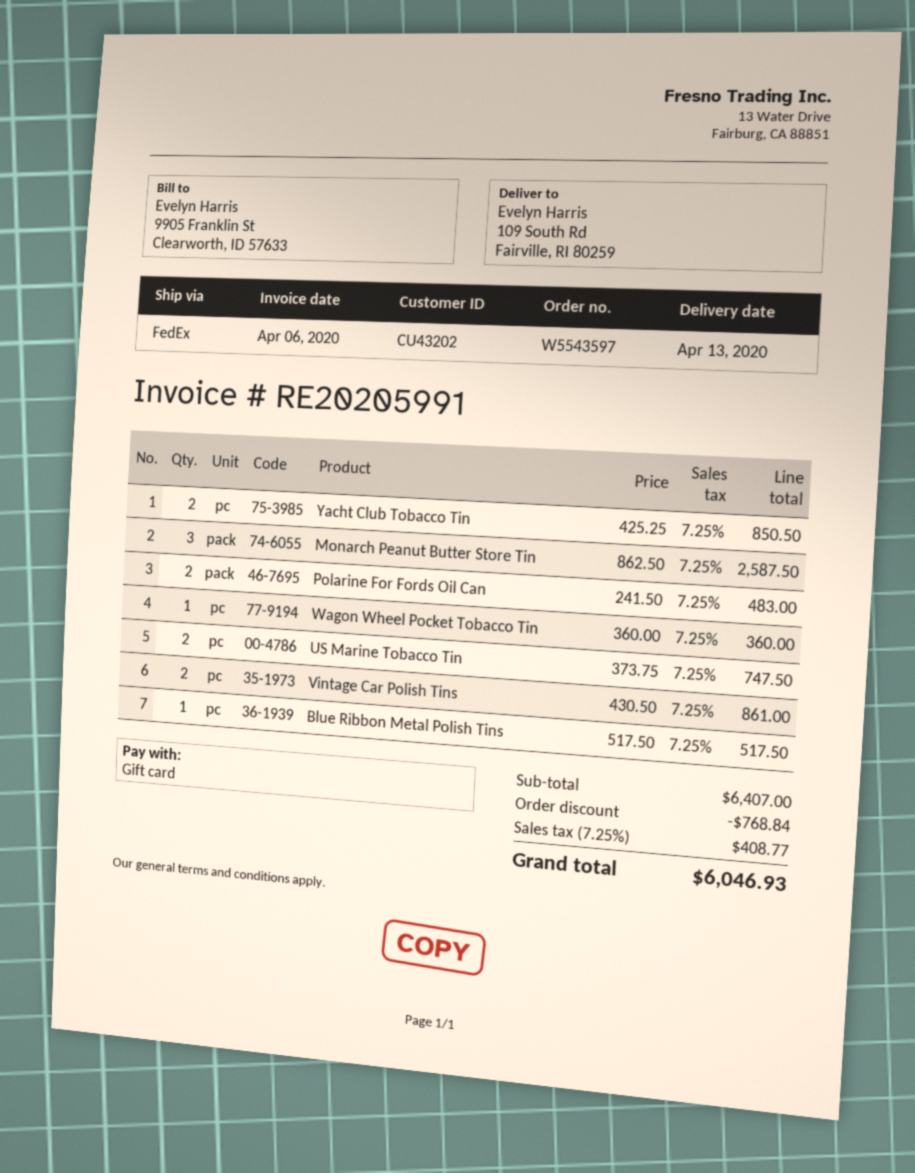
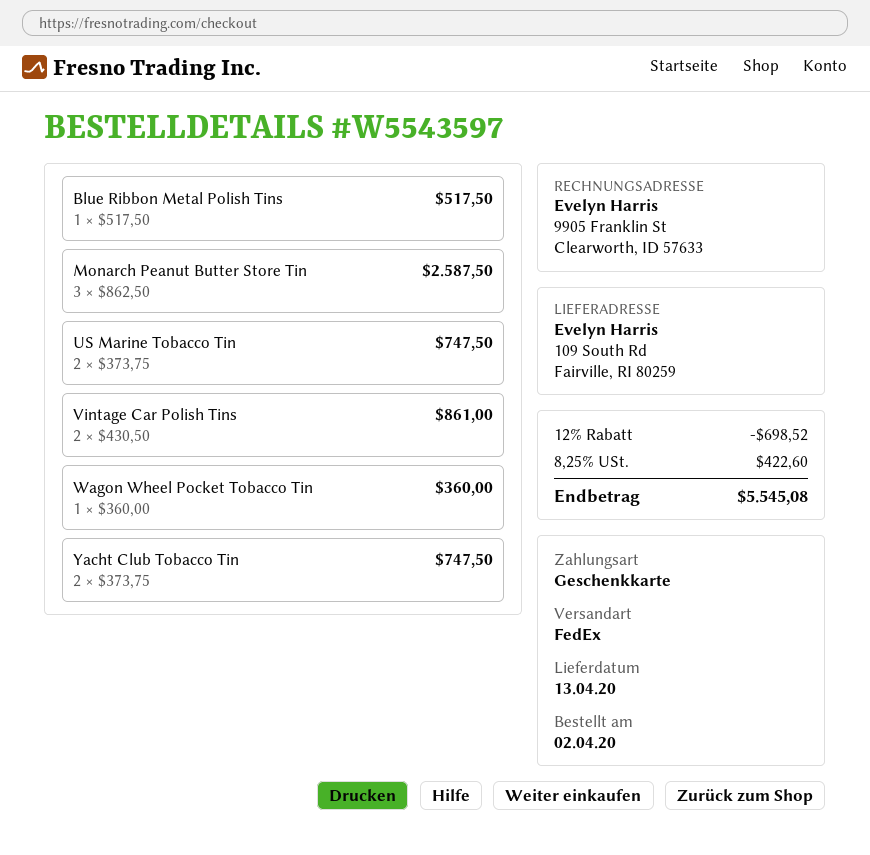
Yacht Club Tobacco Tin: 2 x 425.25 = 850.50 -> 2 x 373.75 = 747.50
Polarine For Fords Oil Can: 2 x 241.50 = 483.00 -> none
discount: 768.84 -> 698.52
tax: 7.25% = 408.77 -> 8.25% = 422.60
total: 6046.93 -> 5545.08

